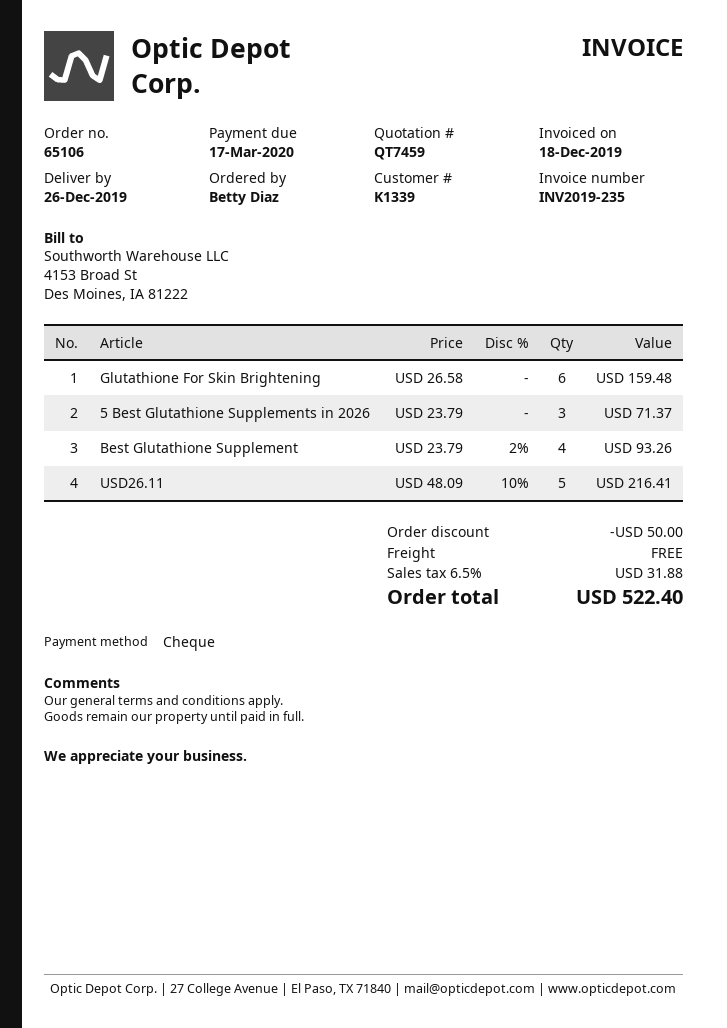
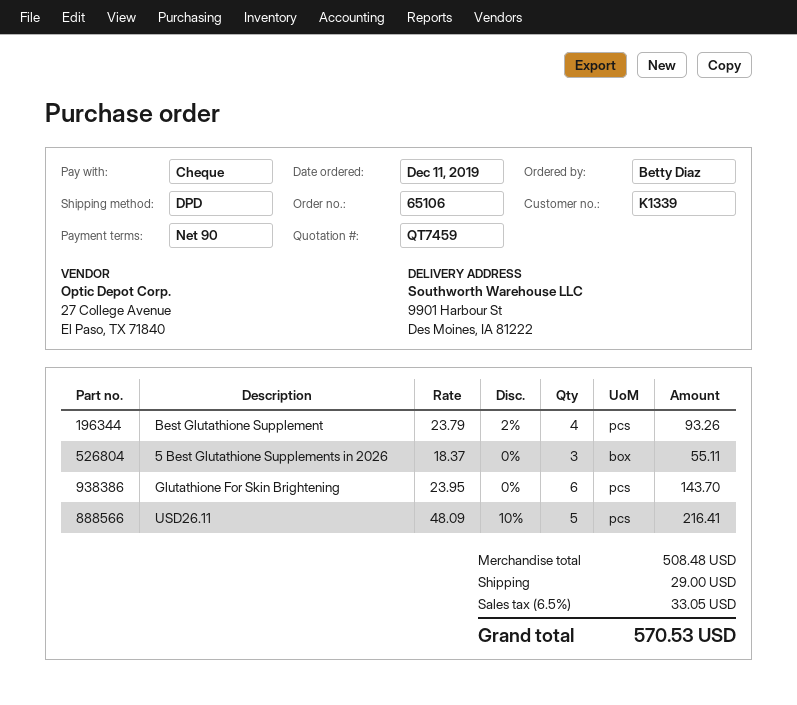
Glutathione For Skin Brightening: 6 x 26.58 = 159.48 -> 6 x 23.95 = 143.70
5 Best Glutathione Supplements in 2026: 3 x 23.79 = 71.37 -> 3 x 18.37 = 55.11
discount: 50.00 -> none
shipping: 0.00 -> 29.00
tax: 6.5% = 31.88 -> 6.5% = 33.05
total: 522.40 -> 570.53

